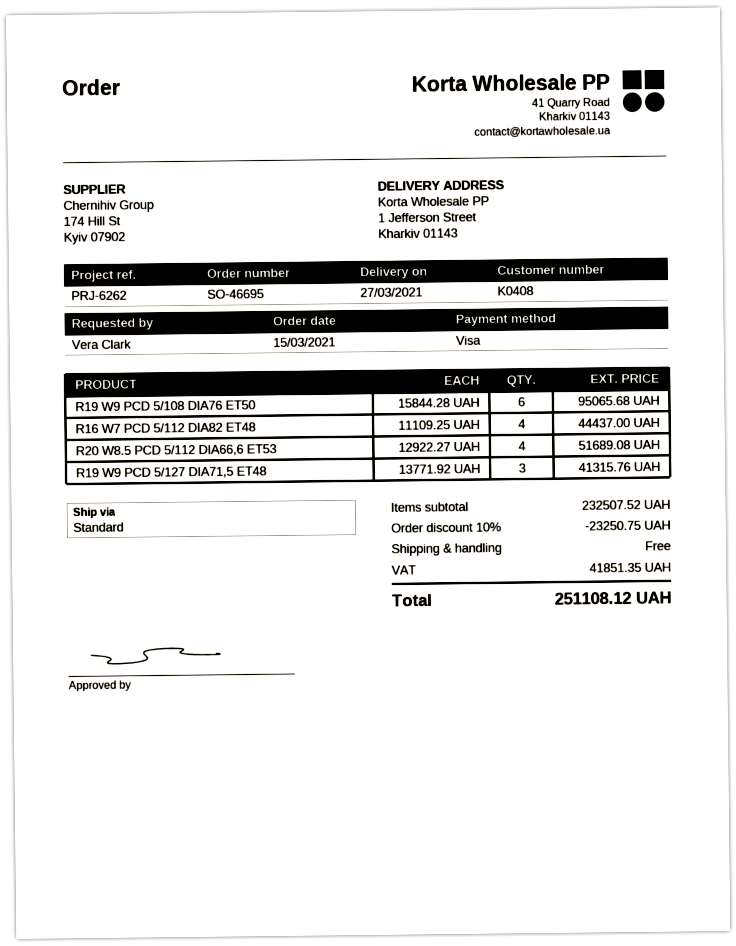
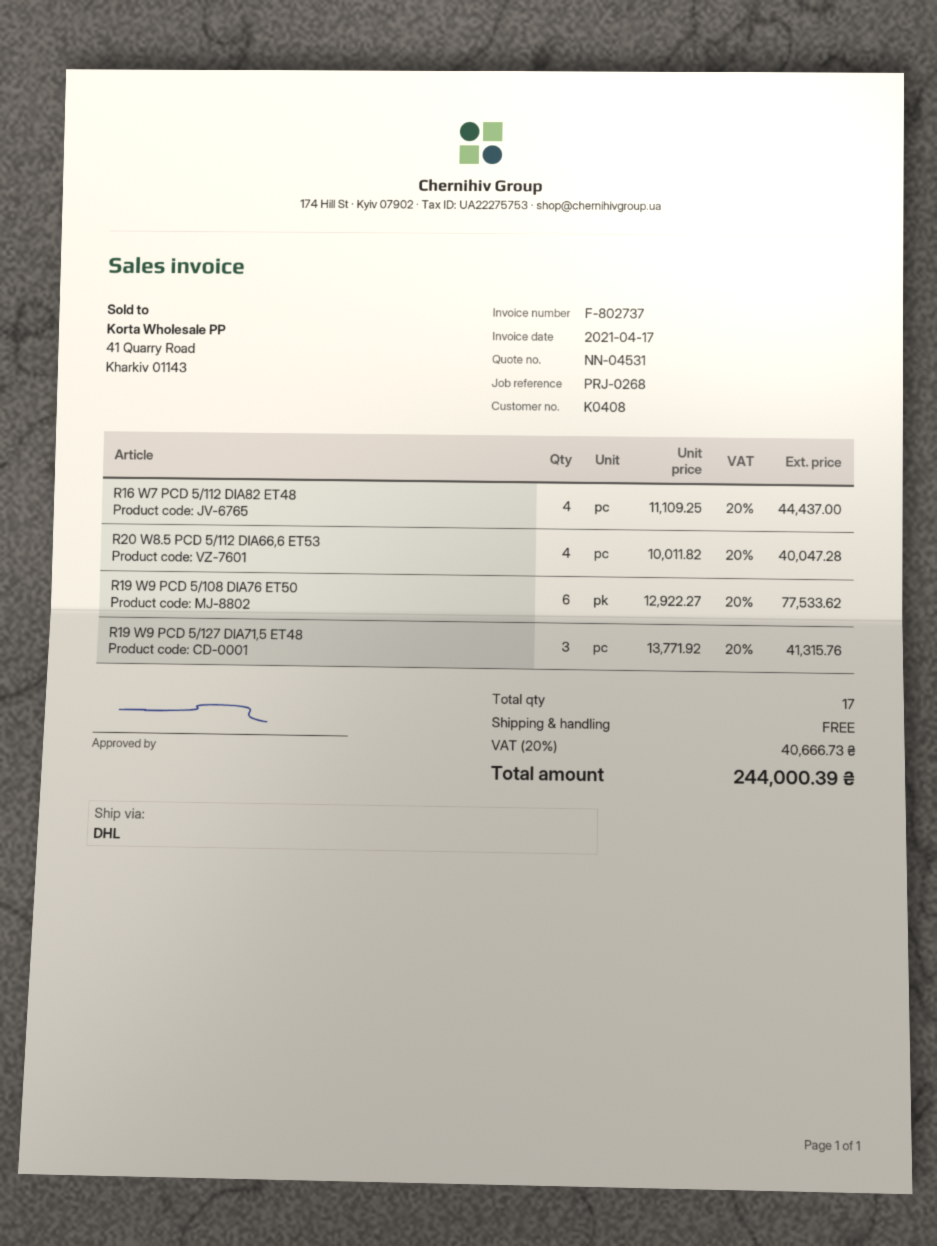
reference: PRJ-6262 -> PRJ-0268
shipping method: standard -> DHL
R19 W9 PCD 5/108 DIA76 ET50: 6 x 15844.28 = 95065.68 -> 6 x 12922.27 = 77533.62
R20 W8.5 PCD 5/112 DIA66,6 ET53: 4 x 12922.27 = 51689.08 -> 4 x 10011.82 = 40047.28
discount: 10% = 23250.75 -> none
tax: 41851.35 -> 40666.73
total: 251108.12 -> 244000.39

